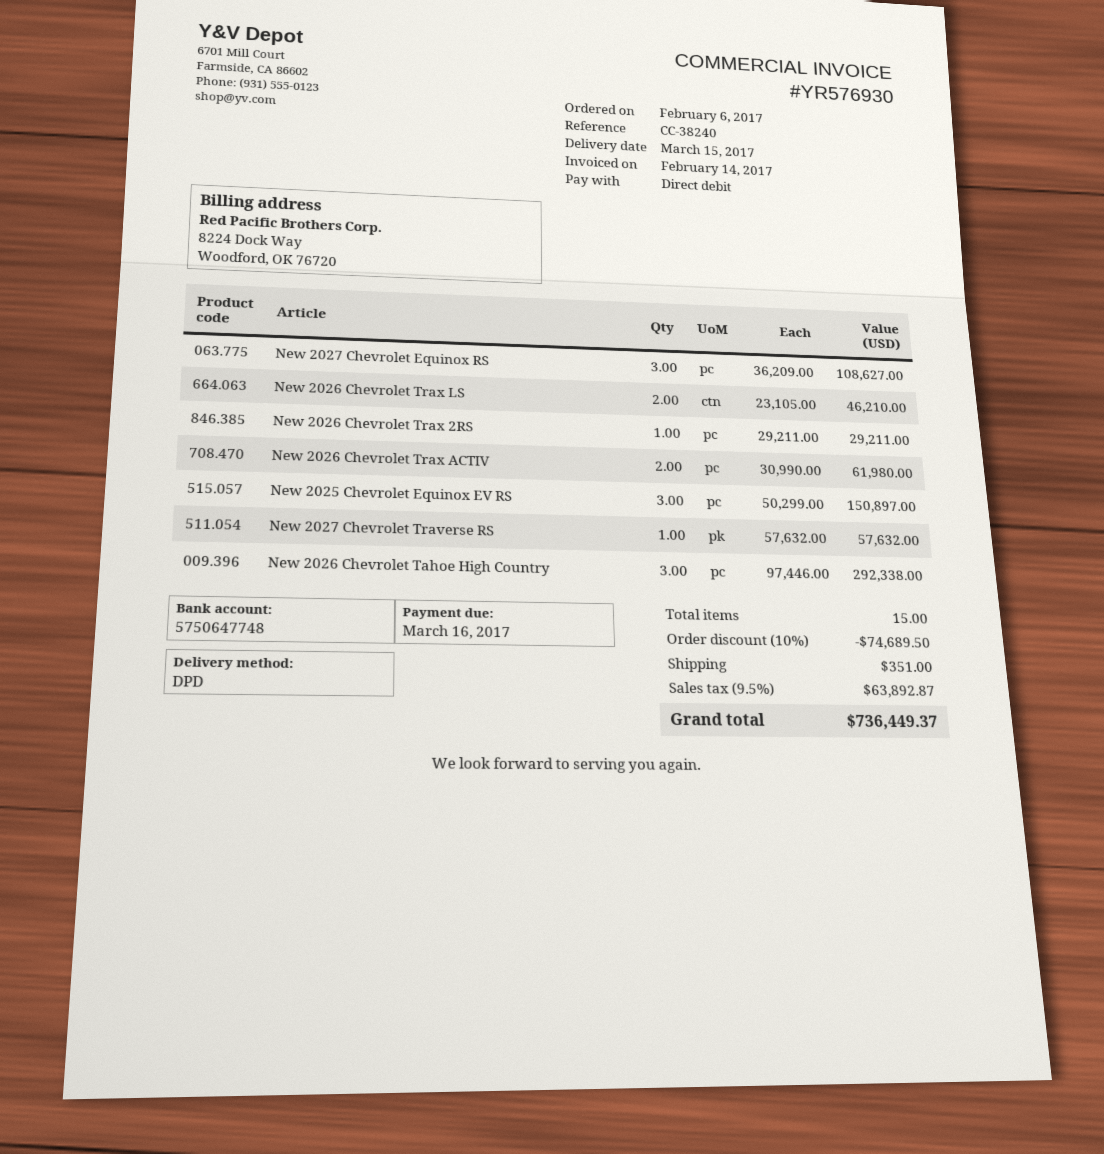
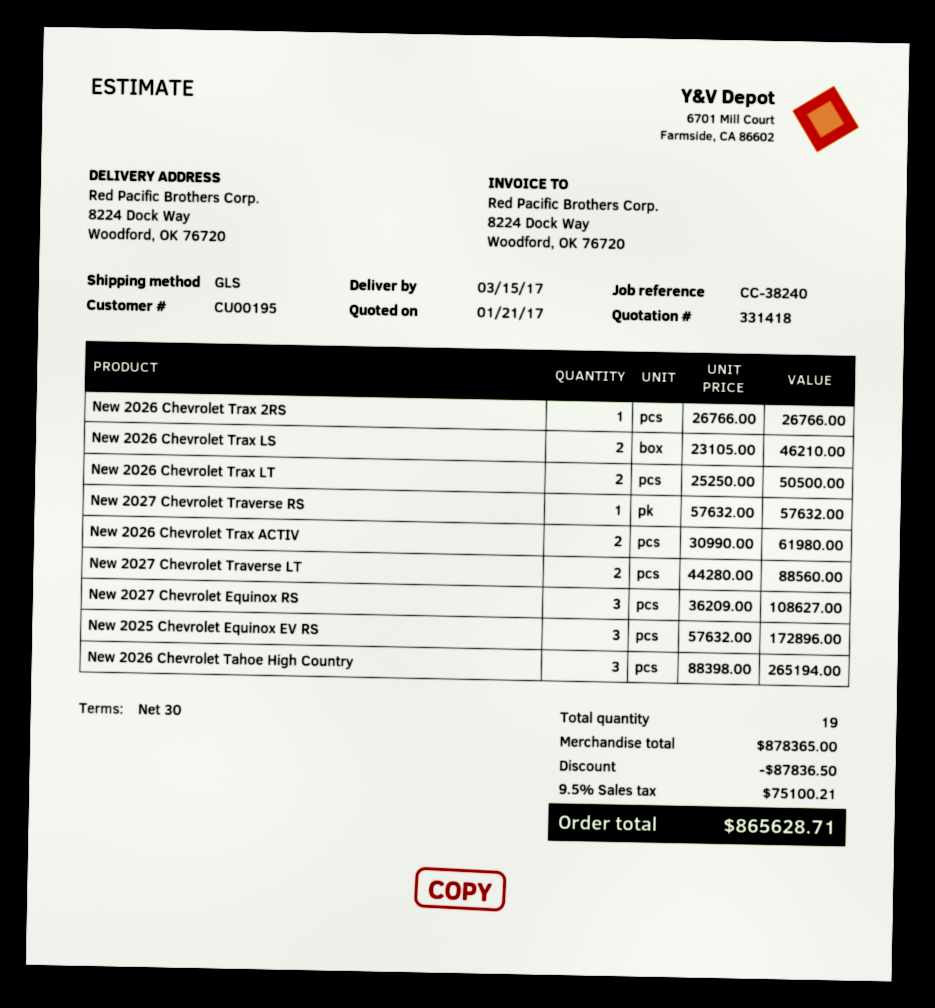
shipping method: DPD -> GLS
New 2026 Chevrolet Trax 2RS: 1 x 29211.00 = 29211.00 -> 1 x 26766.00 = 26766.00
New 2025 Chevrolet Equinox EV RS: 3 x 50299.00 = 150897.00 -> 3 x 57632.00 = 172896.00
New 2026 Chevrolet Tahoe High Country: 3 x 97446.00 = 292338.00 -> 3 x 88398.00 = 265194.00
New 2026 Chevrolet Trax LT: none -> 2 x 25250.00 = 50500.00
New 2027 Chevrolet Traverse LT: none -> 2 x 44280.00 = 88560.00
total quantity: 15 -> 19
discount: 74689.50 -> 87836.50
shipping: 351.00 -> none
tax: 9.5% = 63892.87 -> 9.5% = 75100.21
total: 736449.37 -> 865628.71

